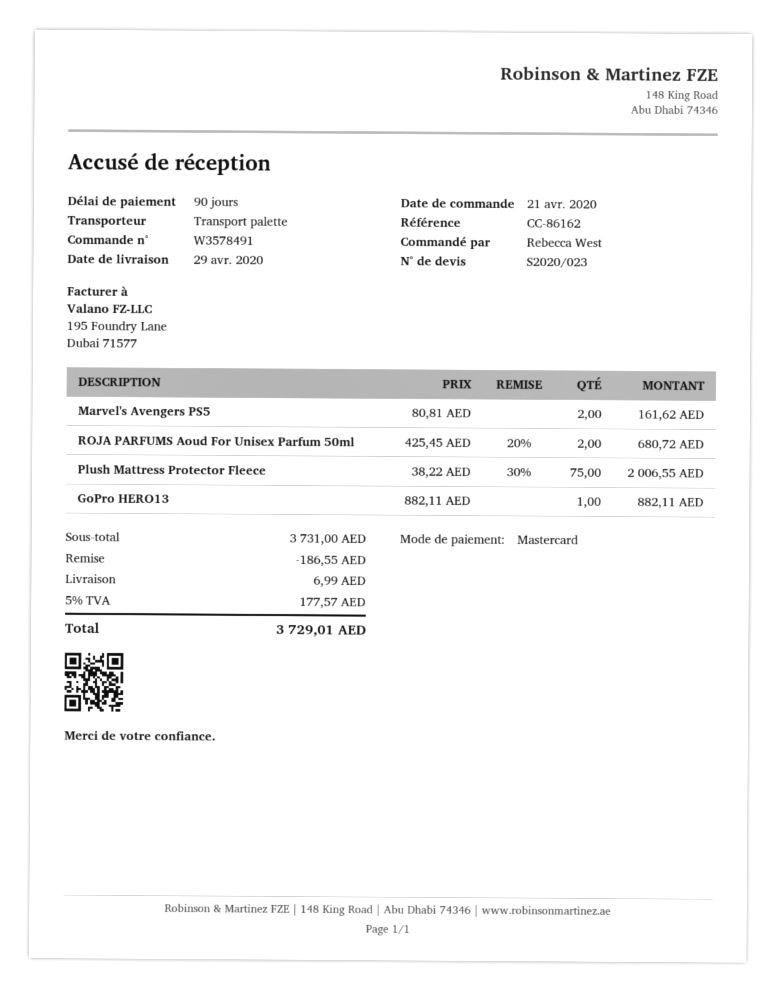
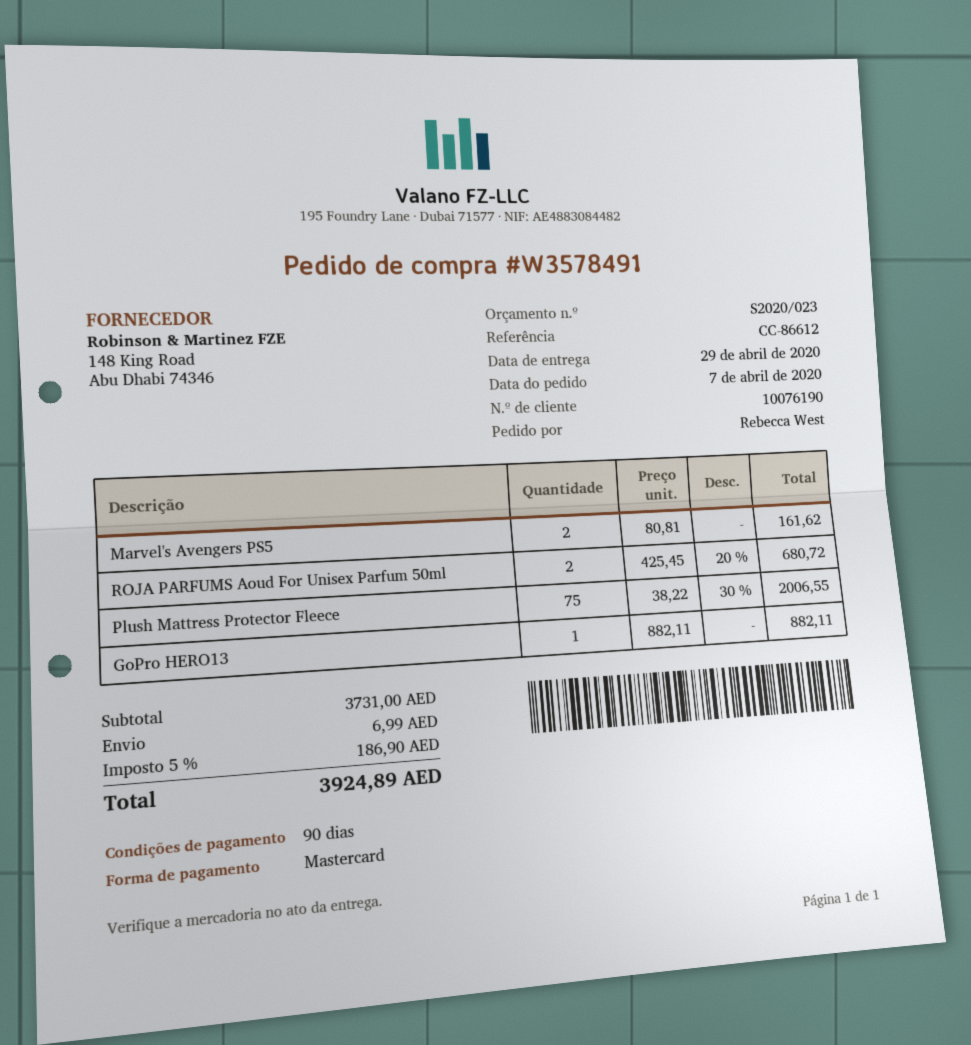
order date: 2020-04-21 -> 2020-04-07
reference: CC-86162 -> CC-86612
discount: 186.55 -> none
tax: 5% = 177.57 -> 5% = 186.90
total: 3729.01 -> 3924.89

